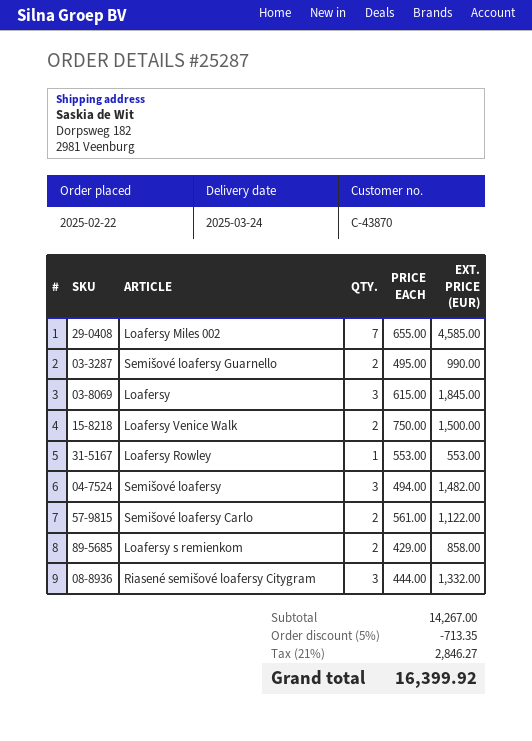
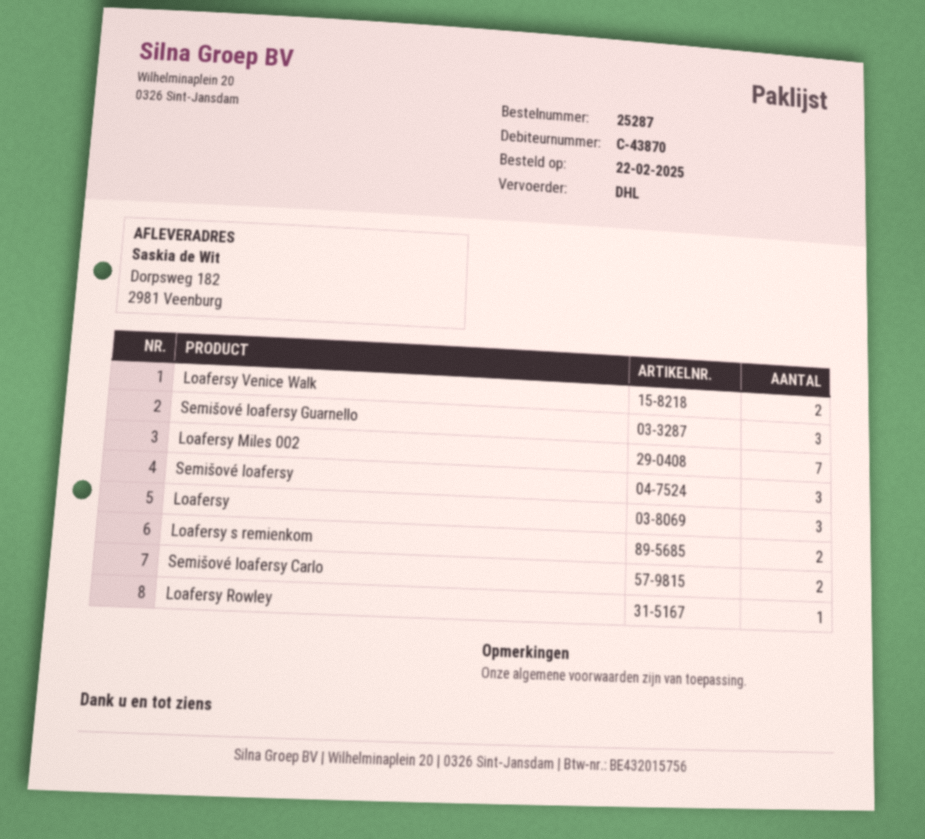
Semišové loafersy Guarnello: 2 -> 3
Riasené semišové loafersy Citygram: 3 -> none

